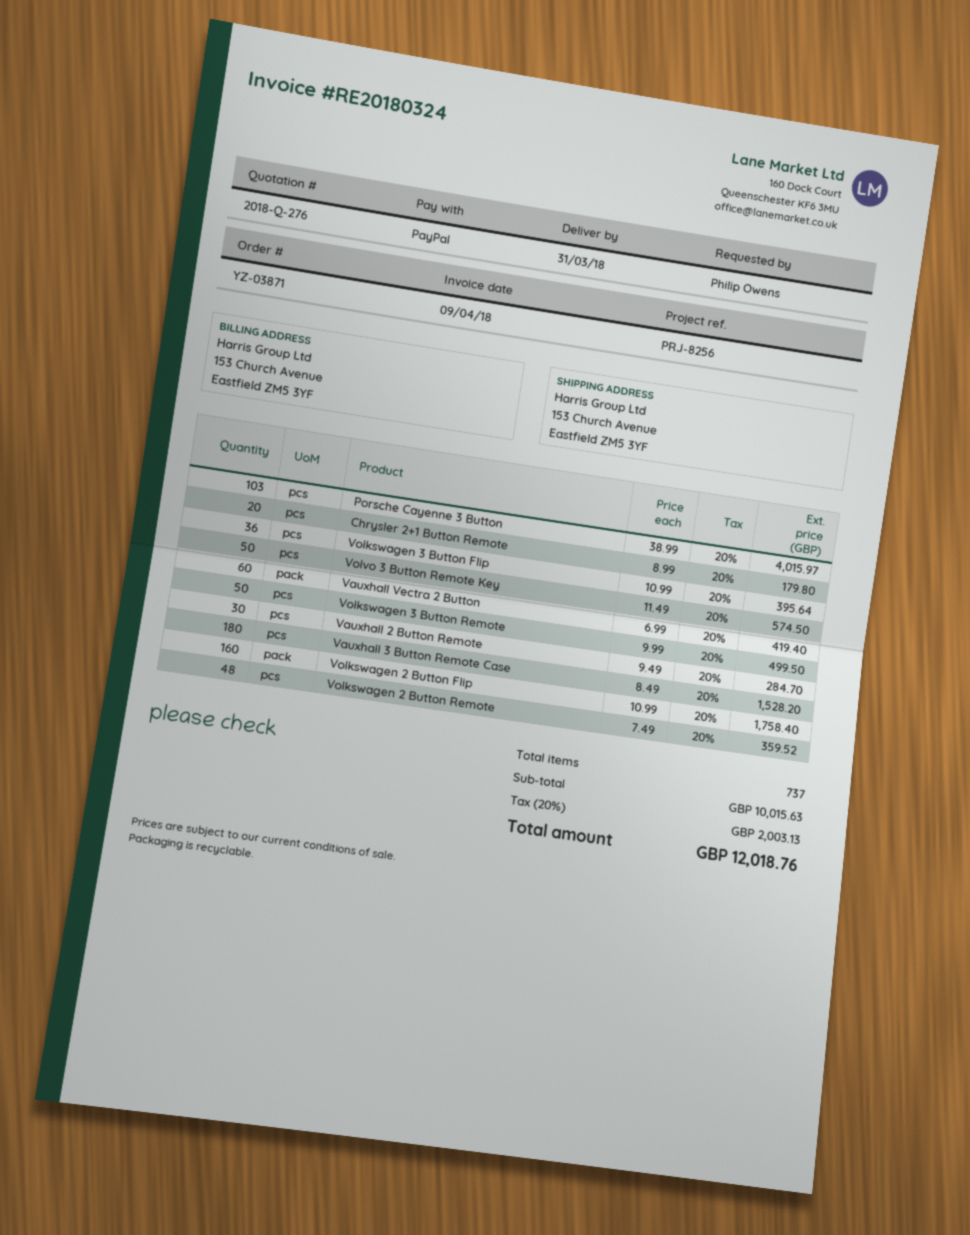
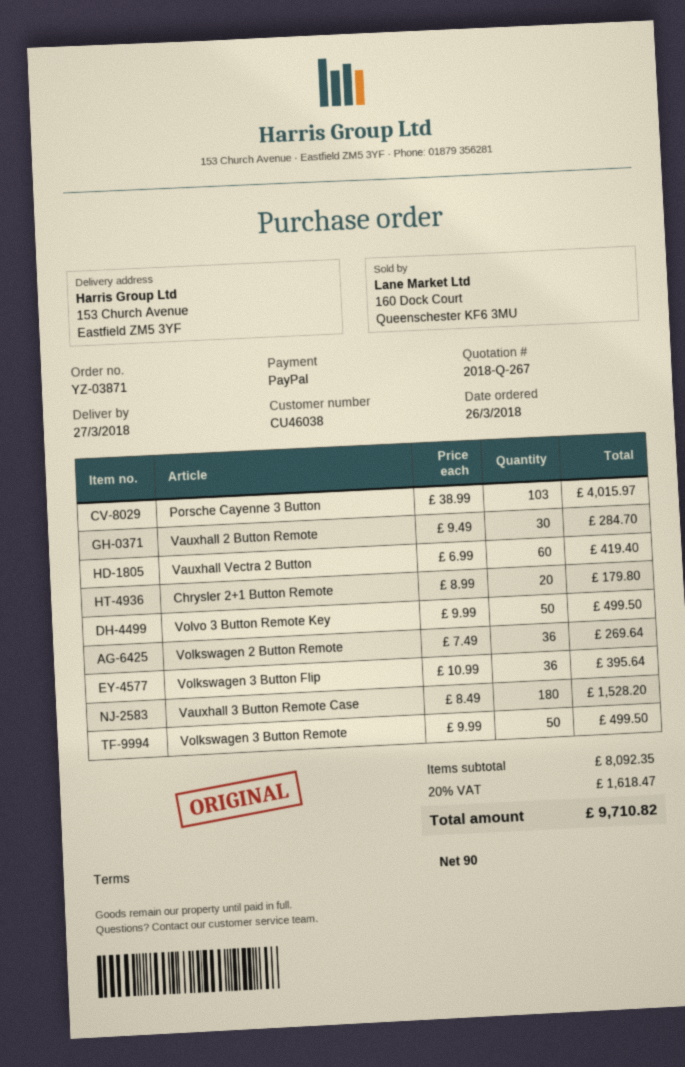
quote number: 2018-Q-276 -> 2018-Q-267
delivery date: 2018-03-31 -> 2018-03-27
Volvo 3 Button Remote Key: 50 x 11.49 = 574.50 -> 50 x 9.99 = 499.50
Volkswagen 2 Button Flip: 160 x 10.99 = 1758.40 -> none
Volkswagen 2 Button Remote: 48 x 7.49 = 359.52 -> 36 x 7.49 = 269.64
subtotal: 10015.63 -> 8092.35
tax: 20% = 2003.13 -> 20% = 1618.47
total: 12018.76 -> 9710.82

